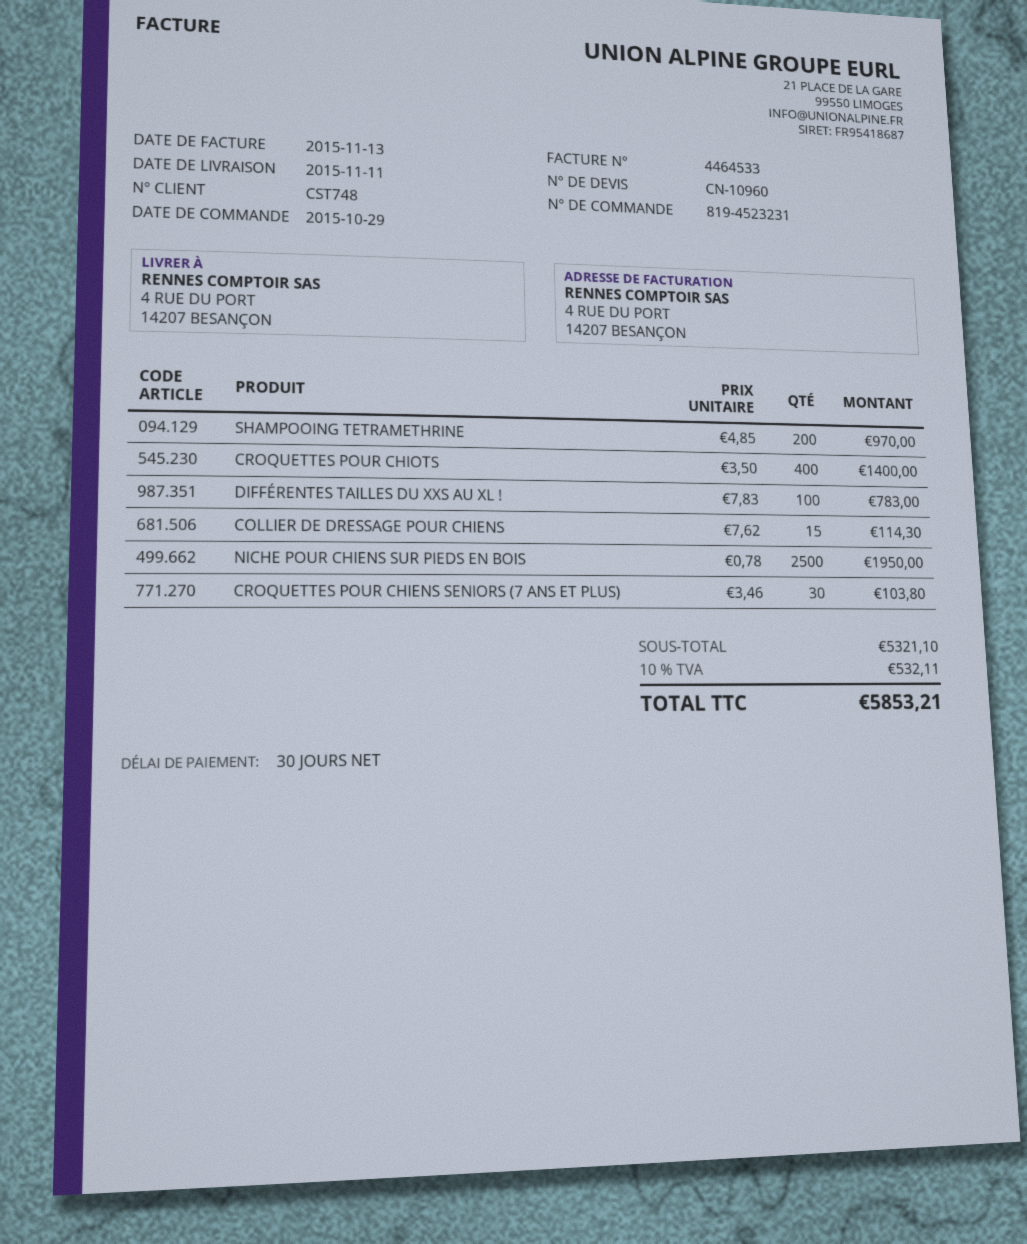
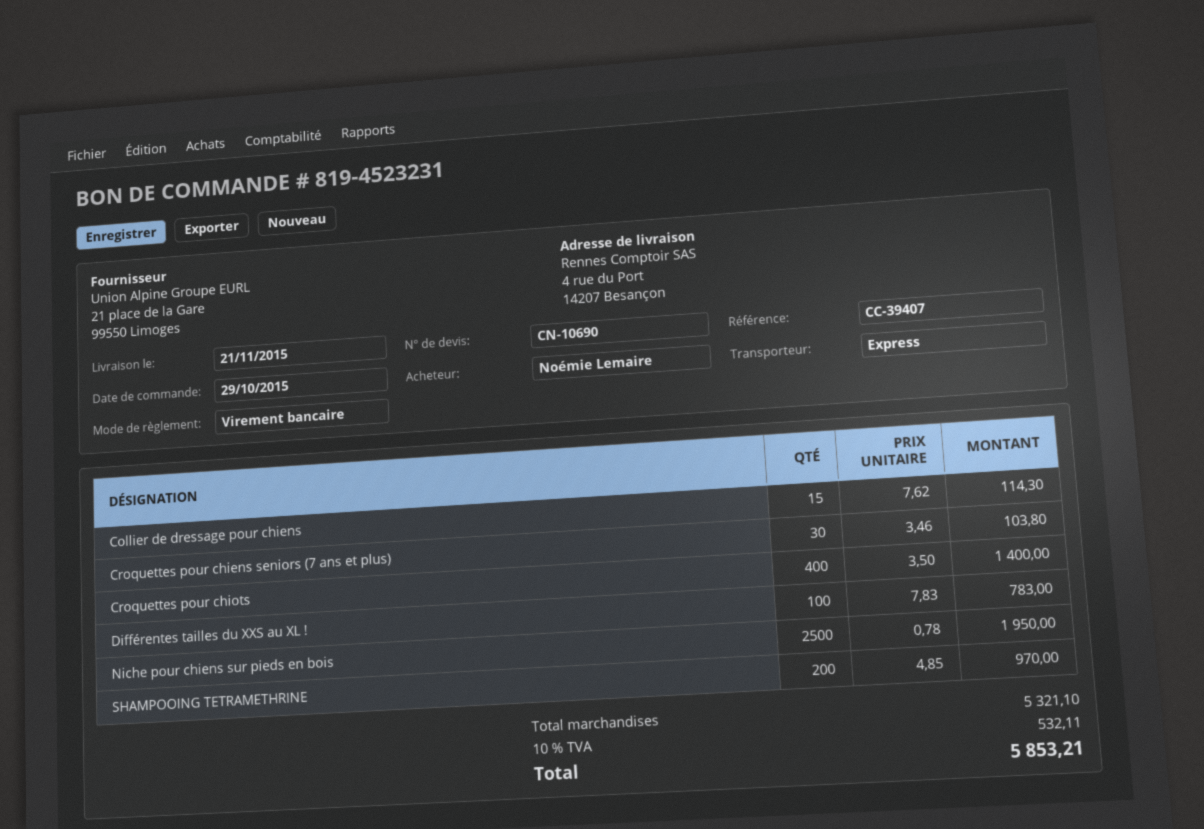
quote number: CN-10960 -> CN-10690
delivery date: 2015-11-11 -> 2015-11-21

